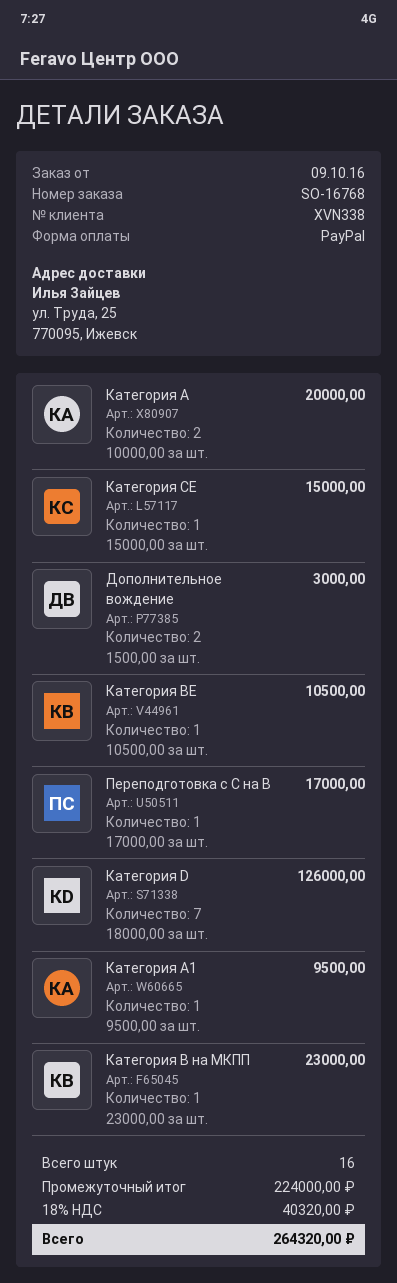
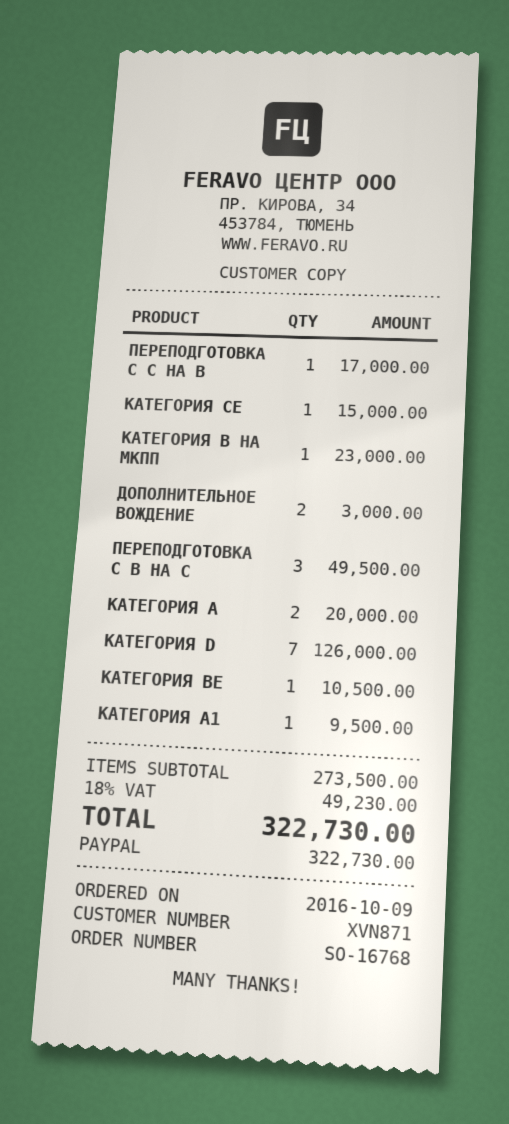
customer number: XVN338 -> XVN871
ПЕРЕПОДГОТОВКА С В НА С: none -> 3 for 49500.00
subtotal: 224000.00 -> 273500.00
tax: 18% = 40320.00 -> 18% = 49230.00
total: 264320.00 -> 322730.00

